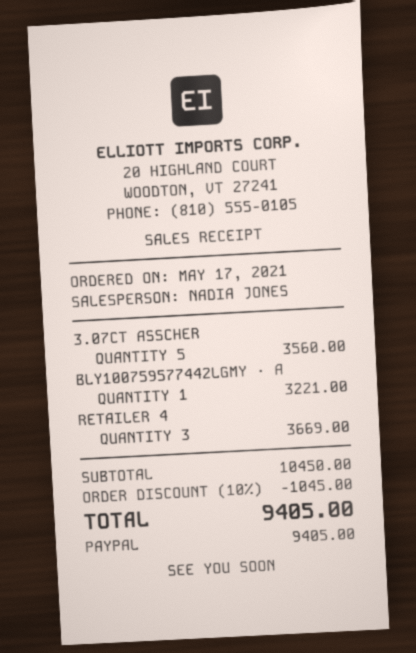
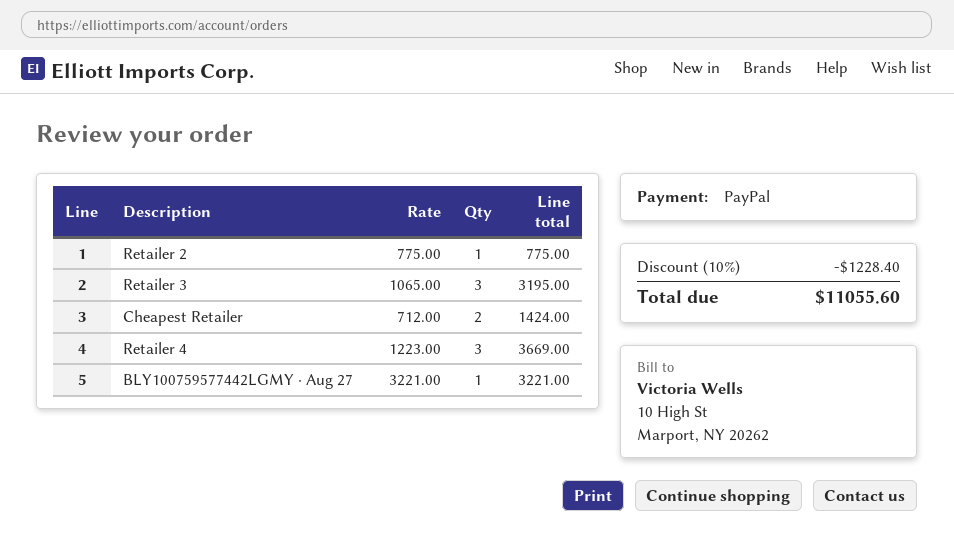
3.07CT ASSCHER: 5 for 3560.00 -> none
Retailer 2: none -> 1 for 775.00
Retailer 3: none -> 3 for 3195.00
Cheapest Retailer: none -> 2 for 1424.00
discount: 10% = 1045.00 -> 10% = 1228.40
total: 9405.00 -> 11055.60

